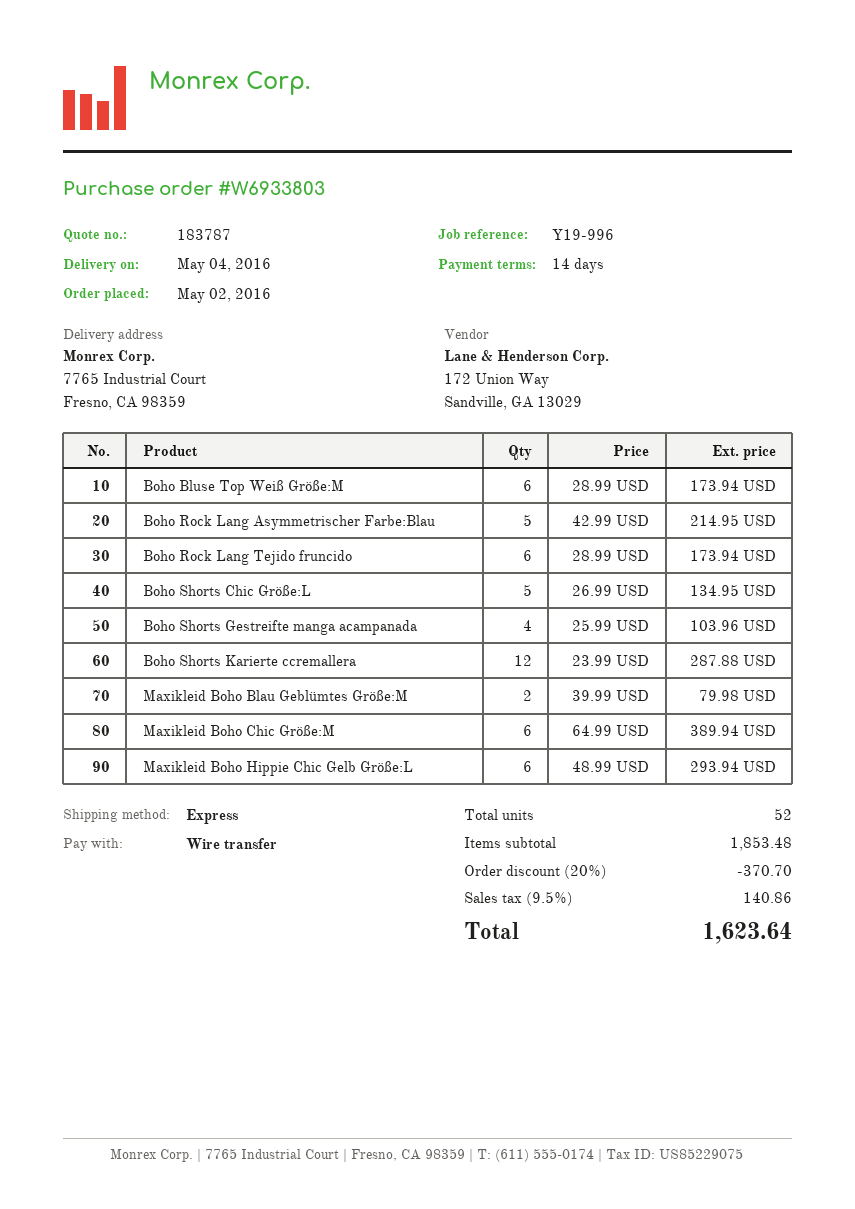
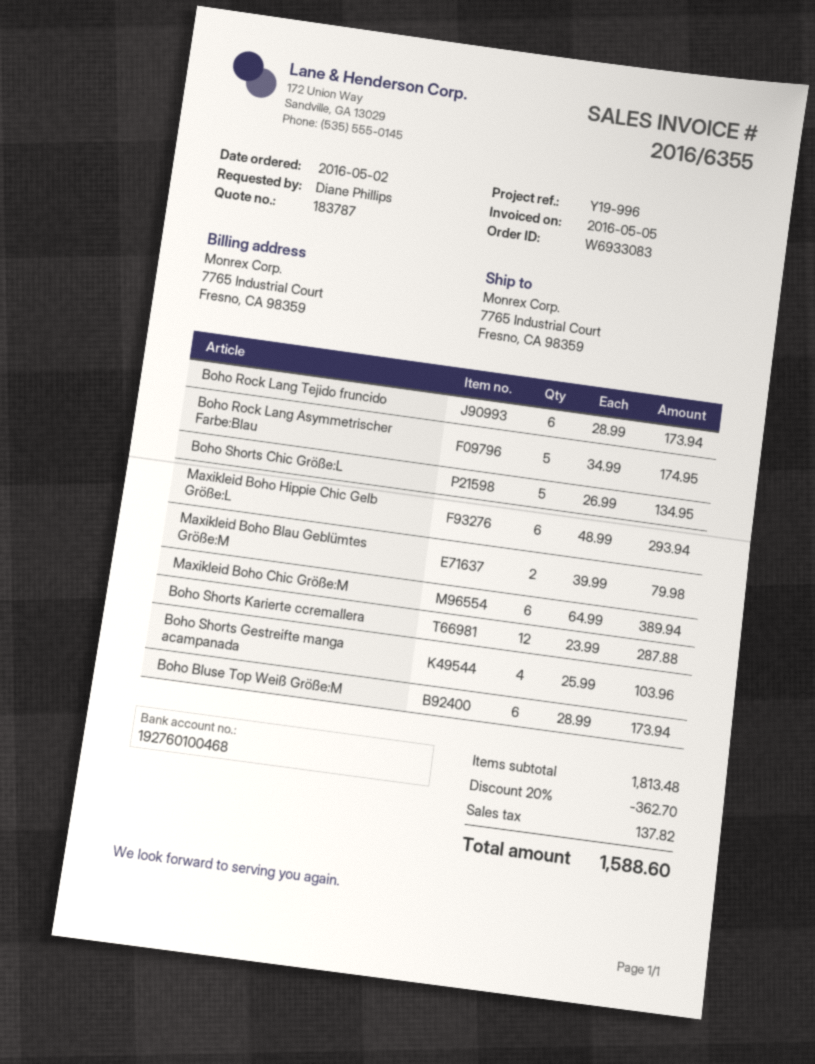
order number: W6933803 -> W6933083
Boho Rock Lang Asymmetrischer Farbe:Blau: 5 x 42.99 = 214.95 -> 5 x 34.99 = 174.95
subtotal: 1853.48 -> 1813.48
discount: 20% = 370.70 -> 20% = 362.70
tax: 140.86 -> 137.82
total: 1623.64 -> 1588.60

